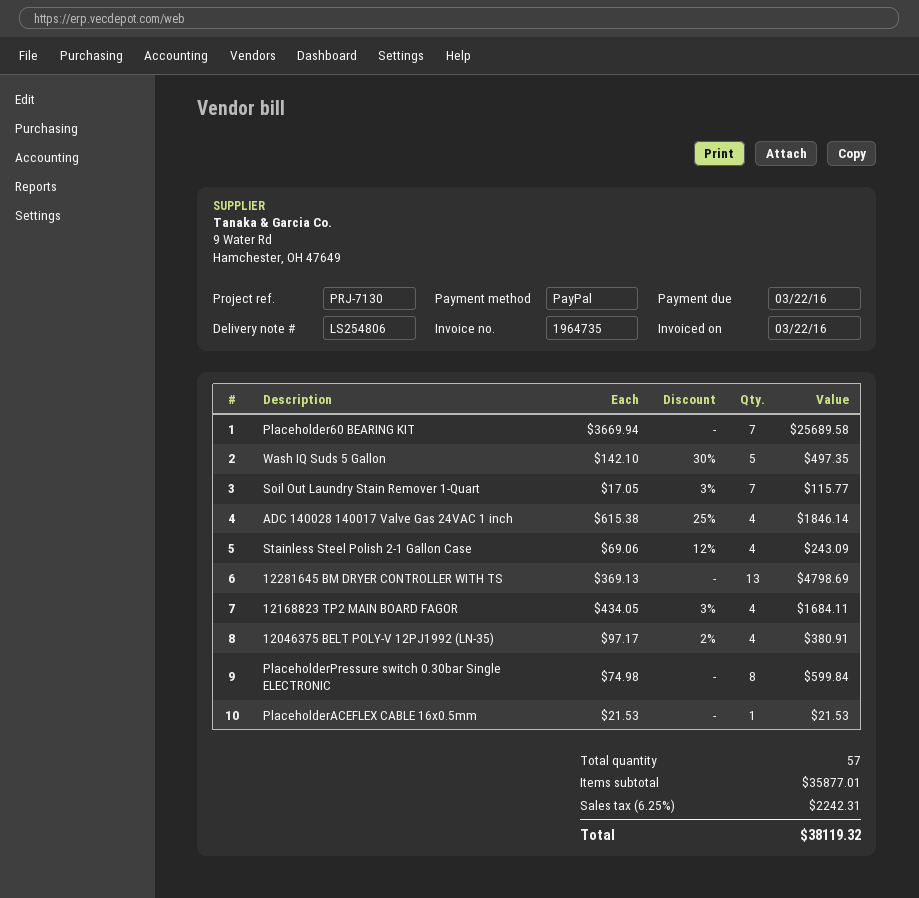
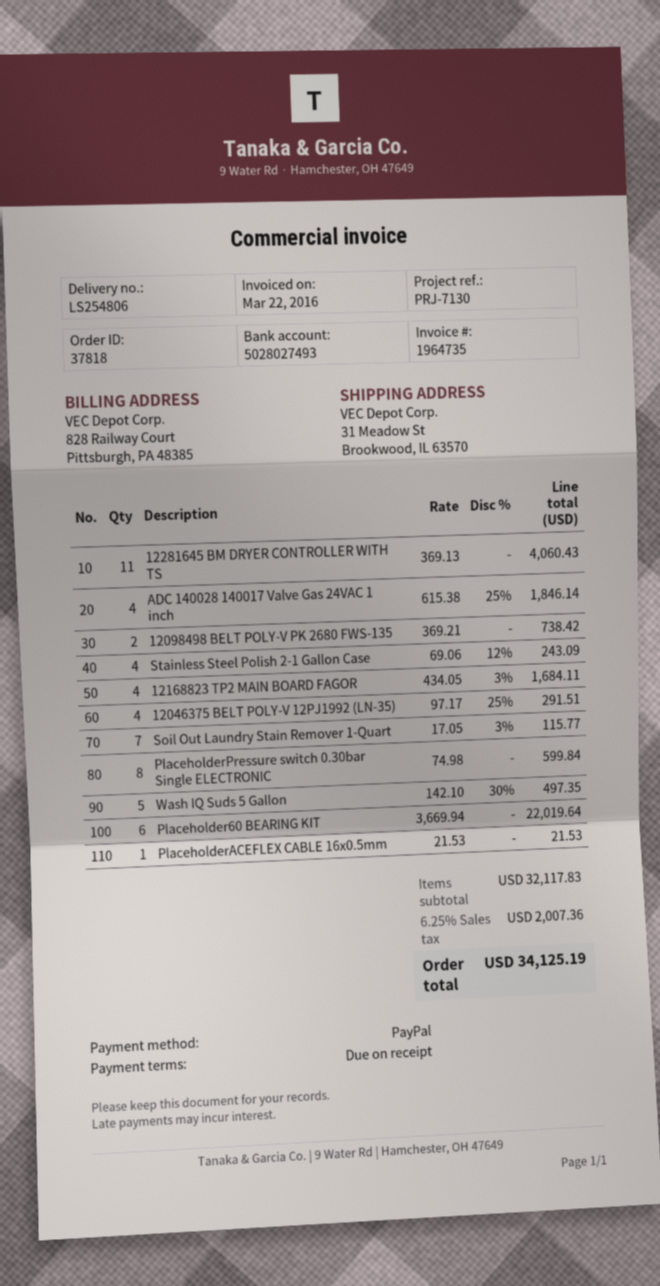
Placeholder60 BEARING KIT: 7 x 3669.94 = 25689.58 -> 6 x 3669.94 = 22019.64
12281645 BM DRYER CONTROLLER WITH TS: 13 x 369.13 = 4798.69 -> 11 x 369.13 = 4060.43
12046375 BELT POLY-V 12PJ1992 (LN-35): 4 x 97.17 - 2% = 380.91 -> 4 x 97.17 - 25% = 291.51
12098498 BELT POLY-V PK 2680 FWS-135: none -> 2 x 369.21 = 738.42
subtotal: 35877.01 -> 32117.83
tax: 6.25% = 2242.31 -> 6.25% = 2007.36
total: 38119.32 -> 34125.19

